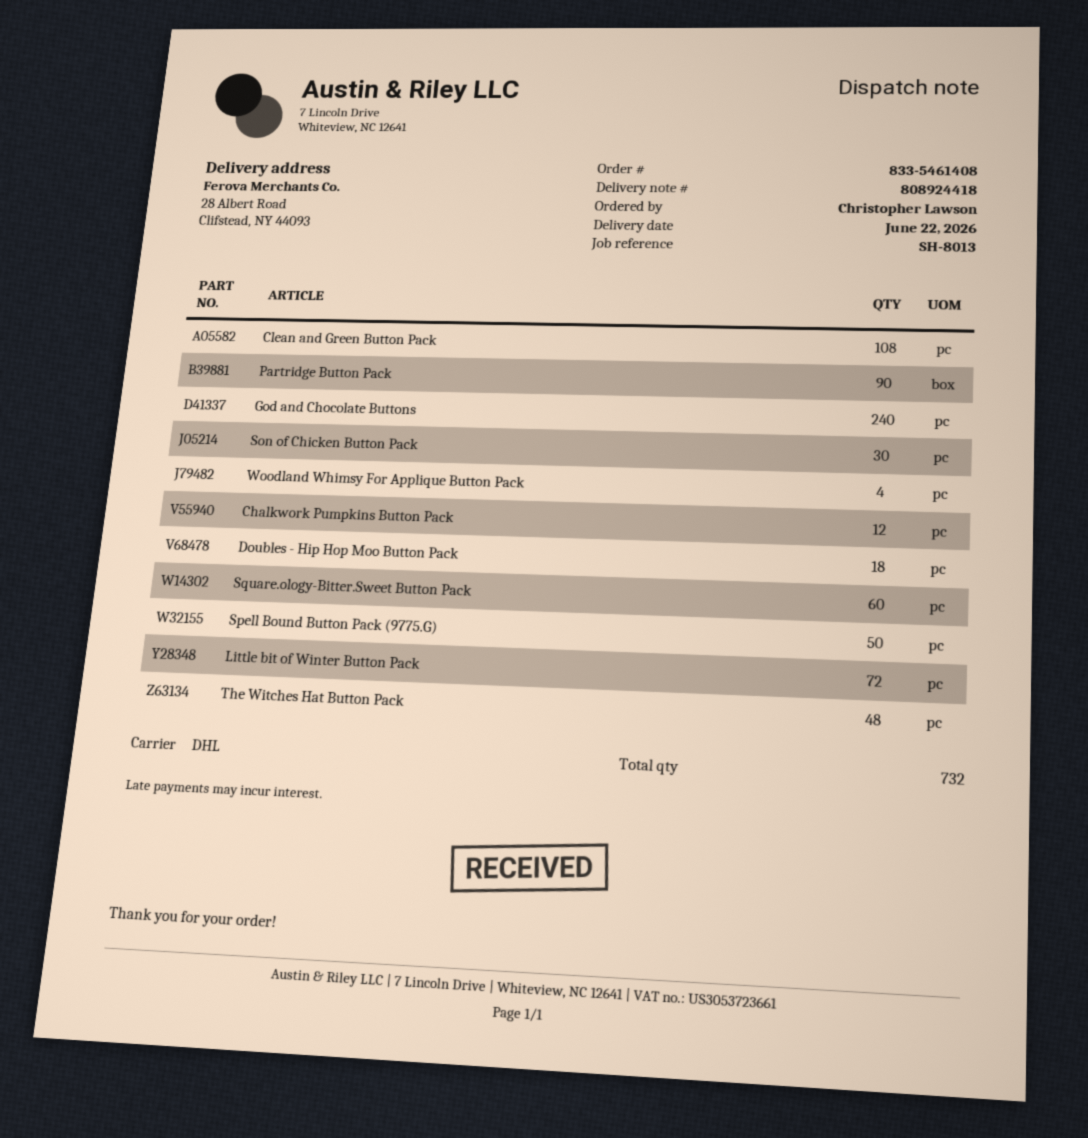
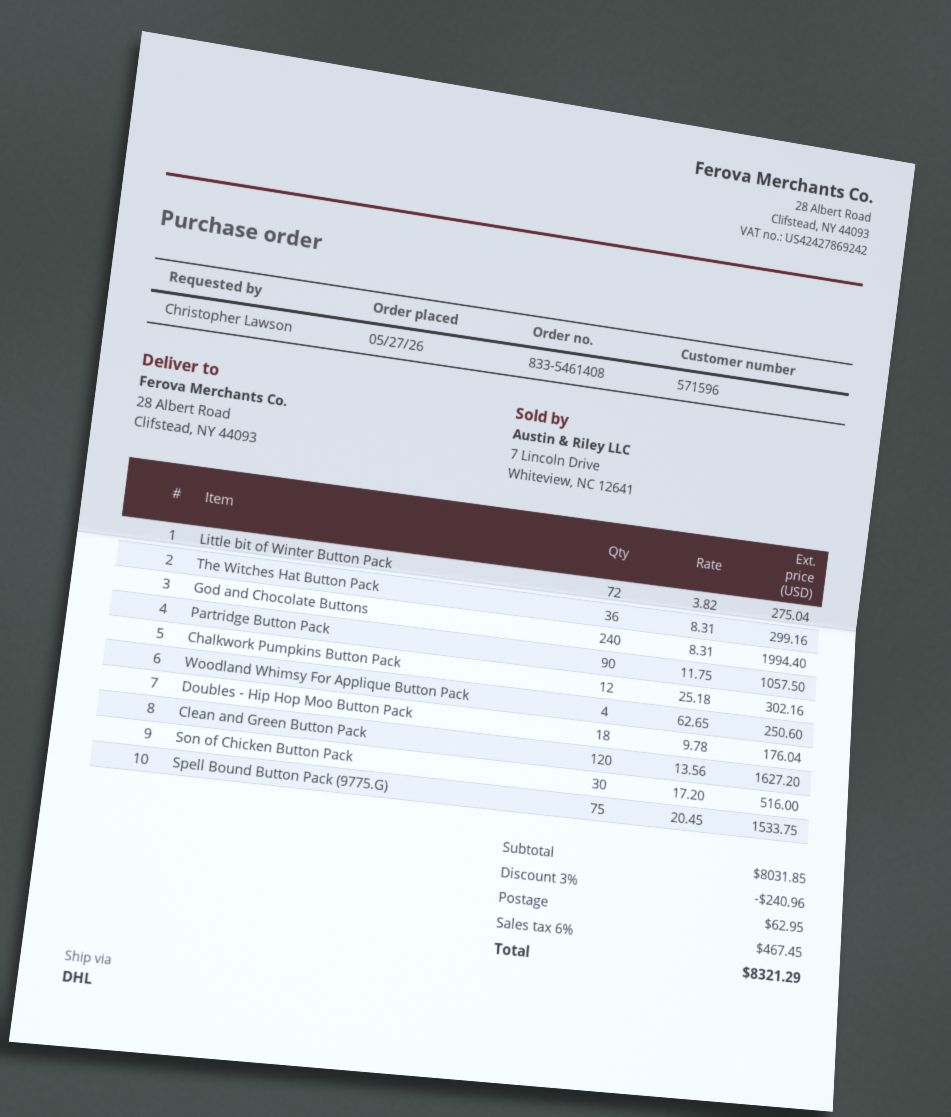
Clean and Green Button Pack: 108 -> 120
Square.ology-Bitter.Sweet Button Pack: 60 -> none
Spell Bound Button Pack (9775.G): 50 -> 75
The Witches Hat Button Pack: 48 -> 36

